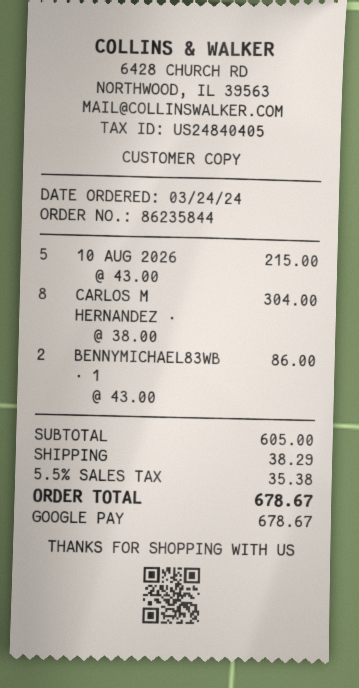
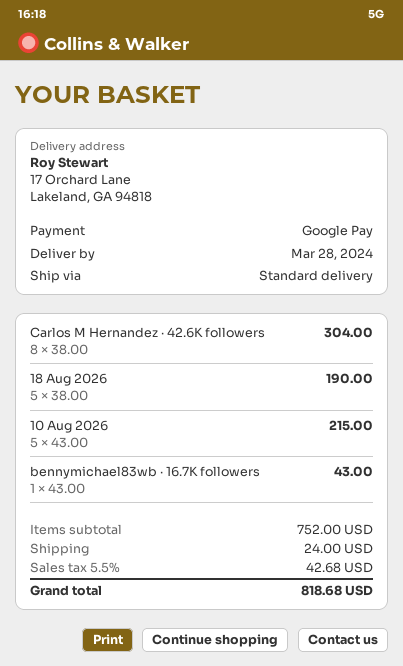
BENNYMICHAEL83WB · 1: 2 x 43.00 = 86.00 -> 1 x 43.00 = 43.00
18 Aug 2026: none -> 5 x 38.00 = 190.00
subtotal: 605.00 -> 752.00
shipping: 38.29 -> 24.00
tax: 5.5% = 35.38 -> 5.5% = 42.68
total: 678.67 -> 818.68

